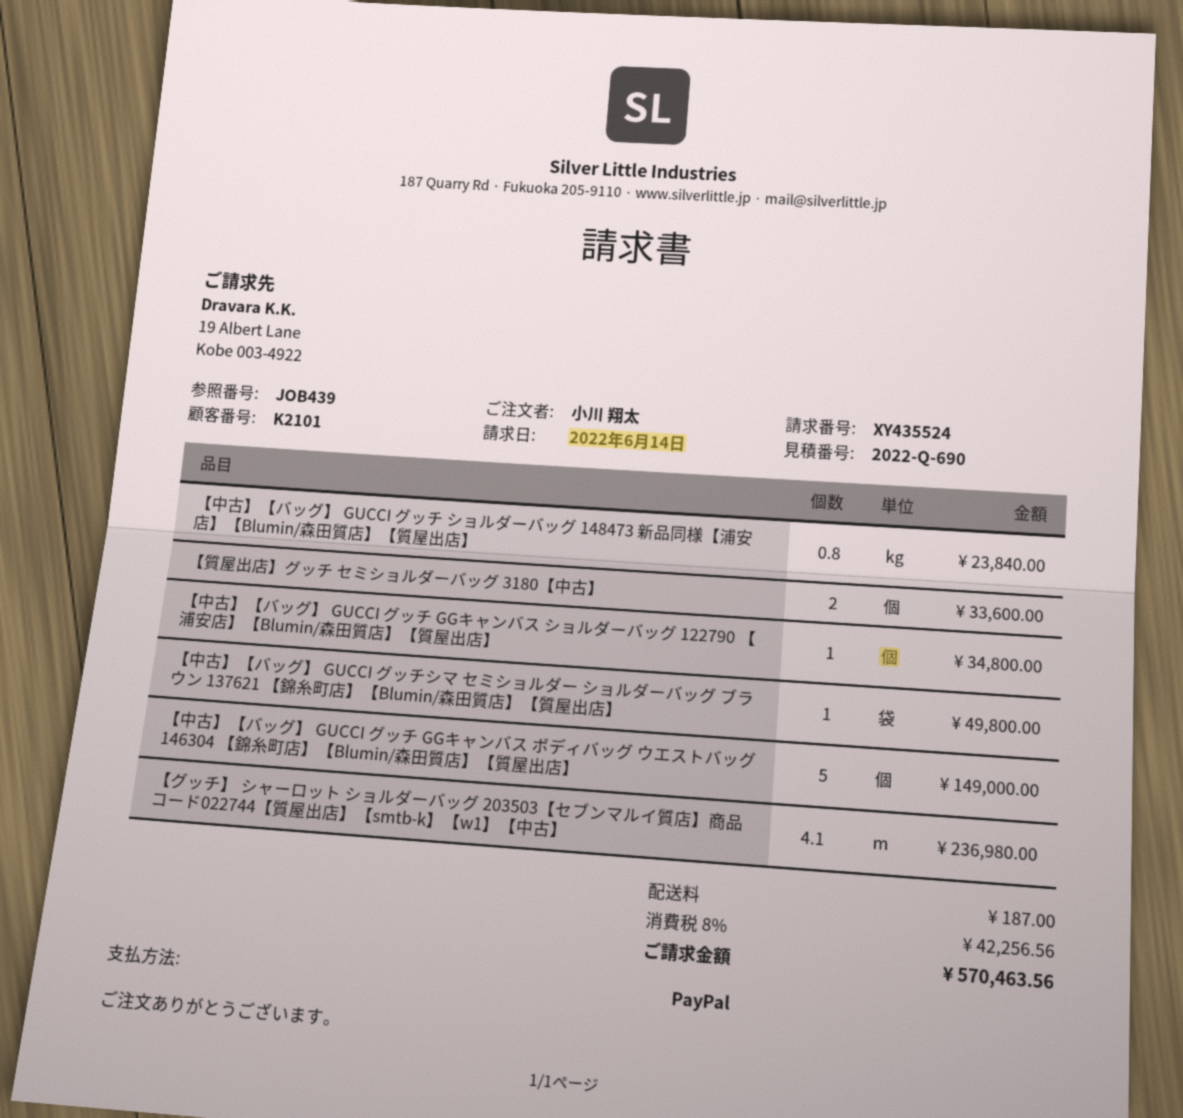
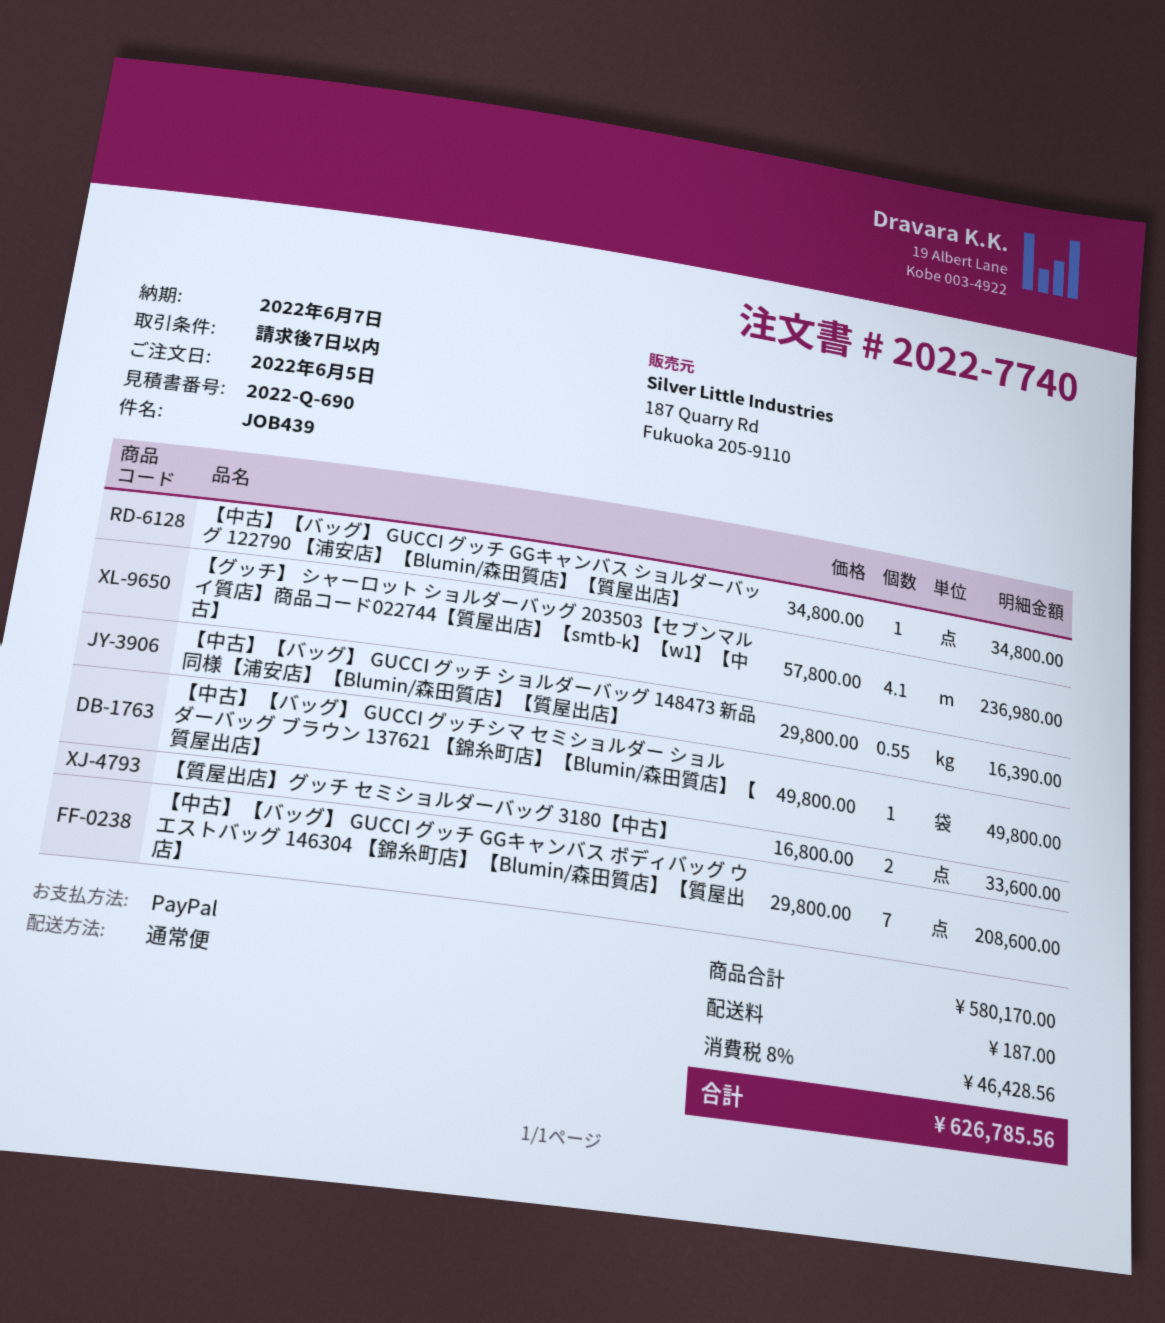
【中古】【バッグ】 GUCCI グッチ ショルダーバッグ 148473 新品同様【浦安店】【Blumin/森田質店】【質屋出店】: 0.8 for 23840.00 -> 0.55 for 16390.00
【中古】【バッグ】 GUCCI グッチ GGキャンバス ボディバッグ ウエストバッグ 146304 【錦糸町店】【Blumin/森田質店】【質屋出店】: 5 for 149000.00 -> 7 for 208600.00
tax: 8% = 42256.56 -> 8% = 46428.56
total: 570463.56 -> 626785.56

